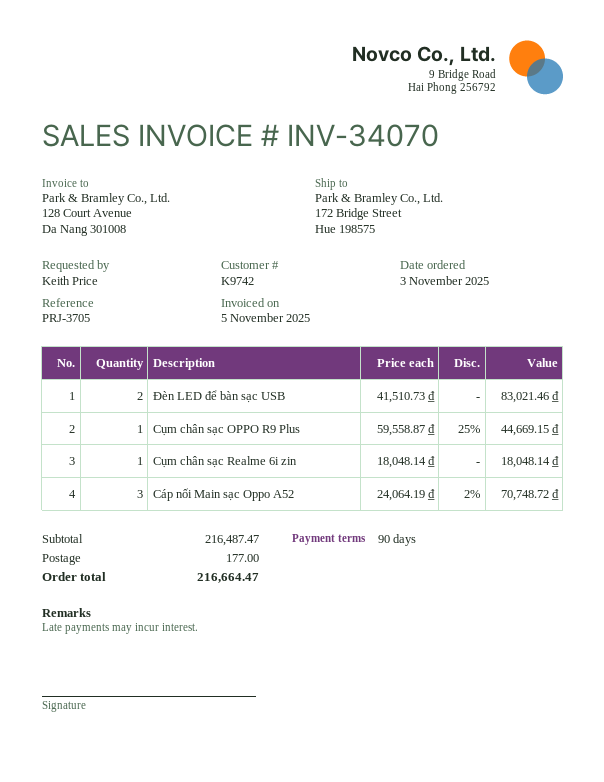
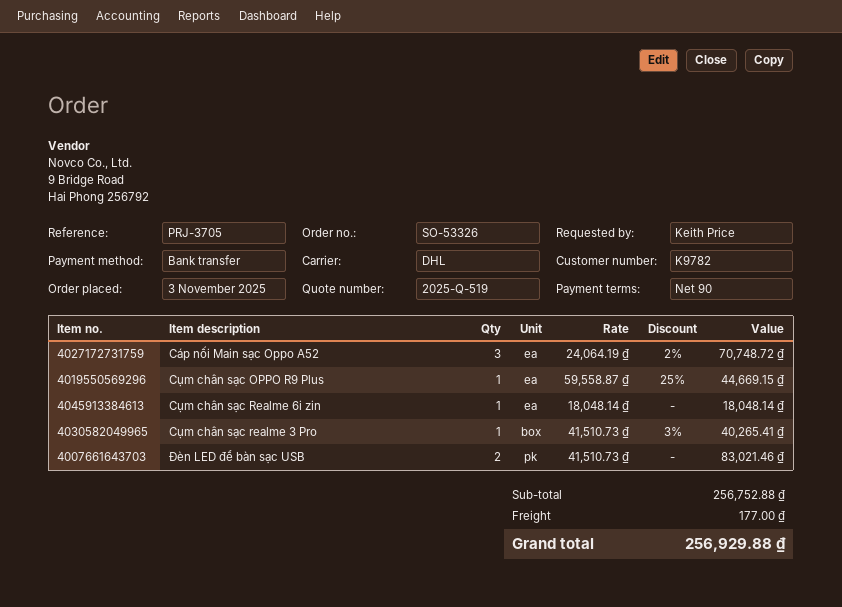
customer number: K9742 -> K9782
Cụm chân sạc realme 3 Pro: none -> 1 x 41510.73 - 3% = 40265.41
subtotal: 216487.47 -> 256752.88
total: 216664.47 -> 256929.88

